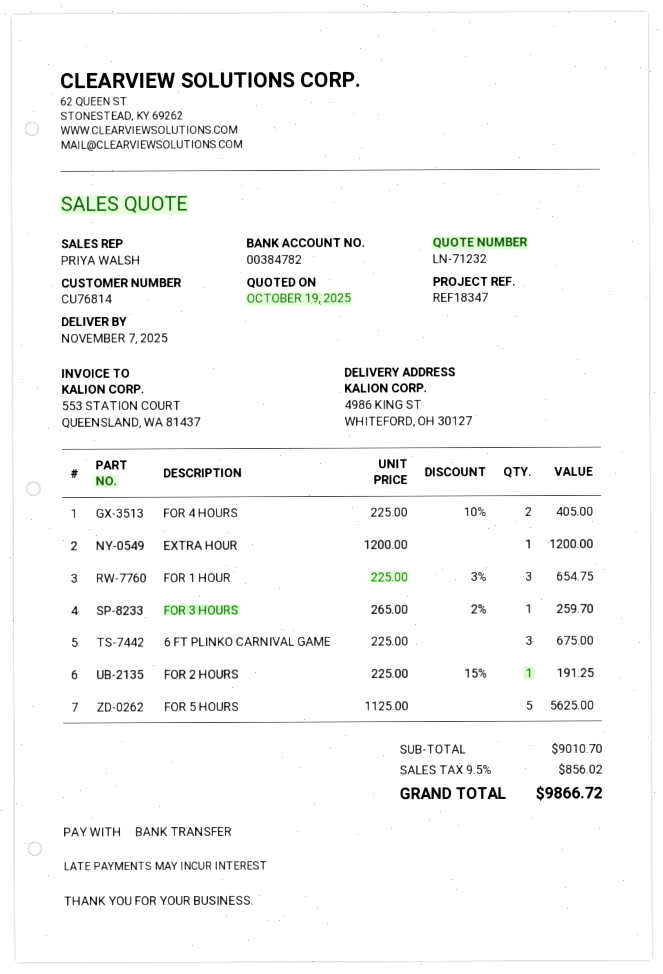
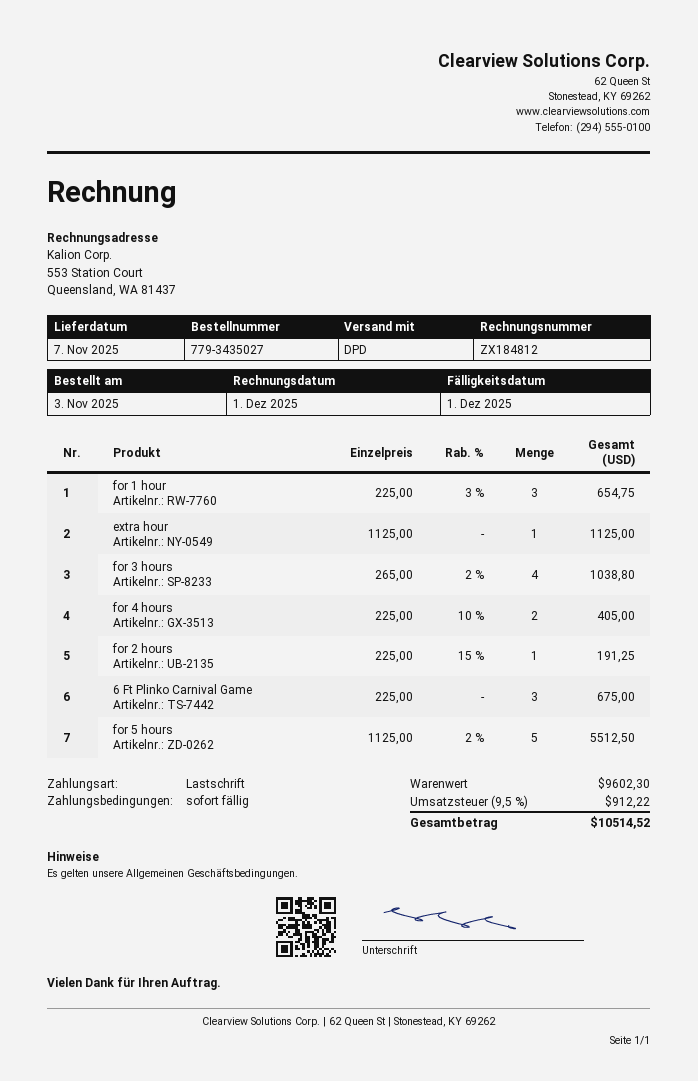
payment method: bank transfer -> direct debit
EXTRA HOUR: 1 x 1200.00 = 1200.00 -> 1 x 1125.00 = 1125.00
FOR 3 HOURS: 1 x 265.00 - 2% = 259.70 -> 4 x 265.00 - 2% = 1038.80
FOR 5 HOURS: 5 x 1125.00 = 5625.00 -> 5 x 1125.00 - 2% = 5512.50
subtotal: 9010.70 -> 9602.30
tax: 9.5% = 856.02 -> 9.5% = 912.22
total: 9866.72 -> 10514.52

